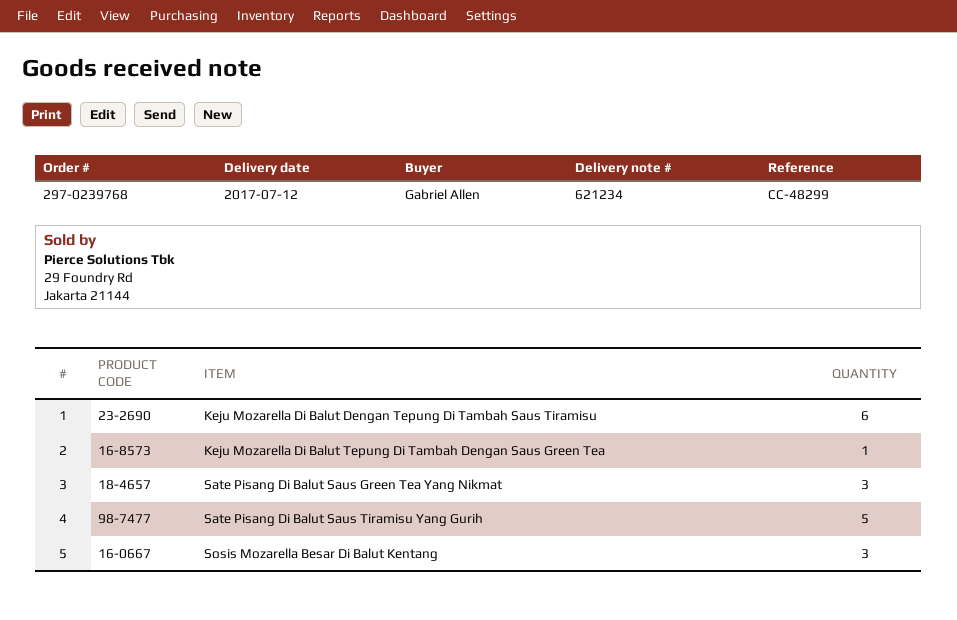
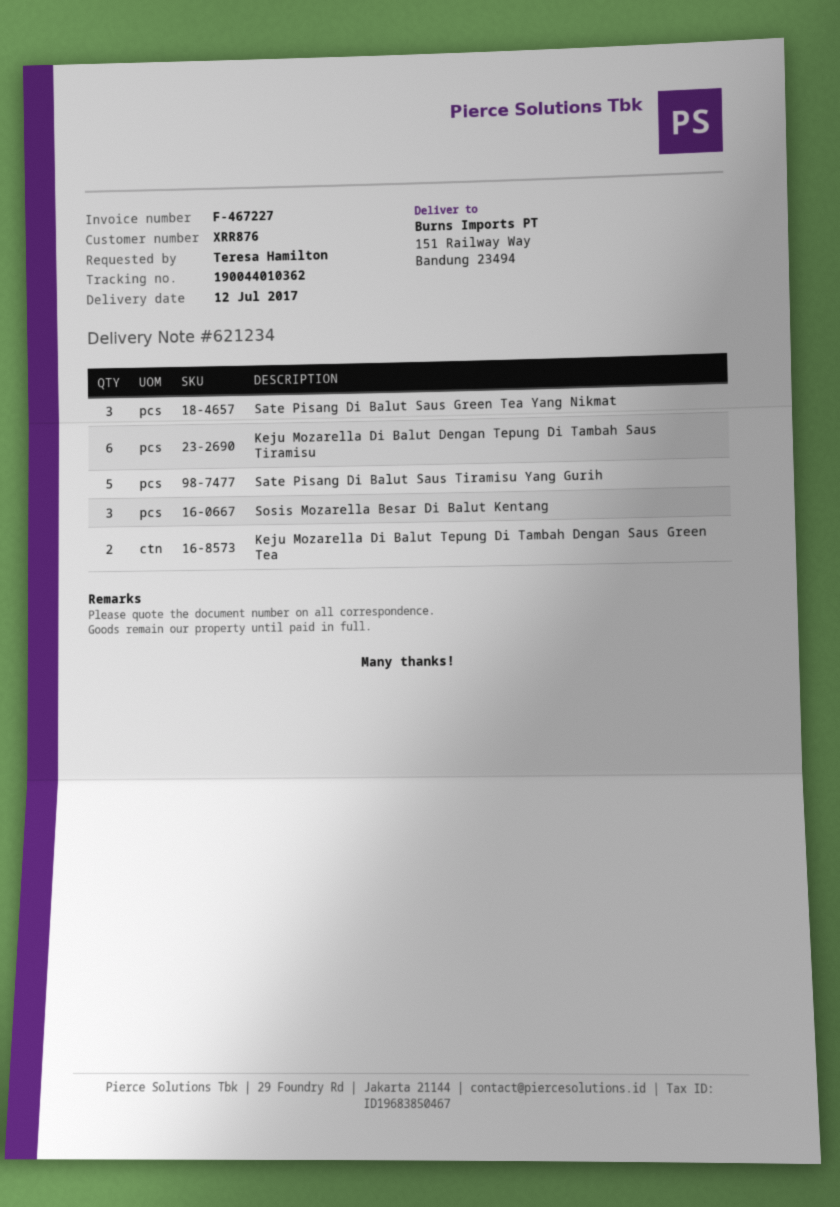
ordered by: Gabriel Allen -> Teresa Hamilton
Keju Mozarella Di Balut Tepung Di Tambah Dengan Saus Green Tea: 1 -> 2

